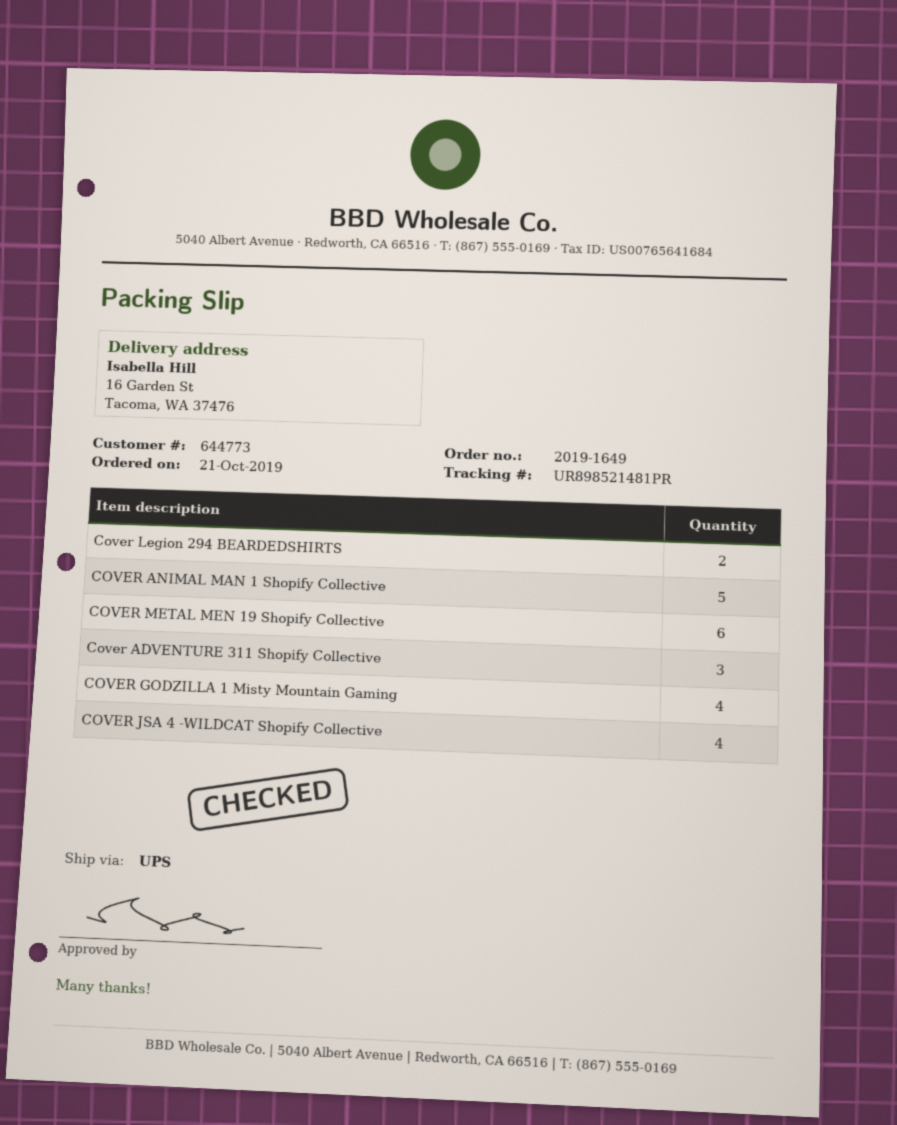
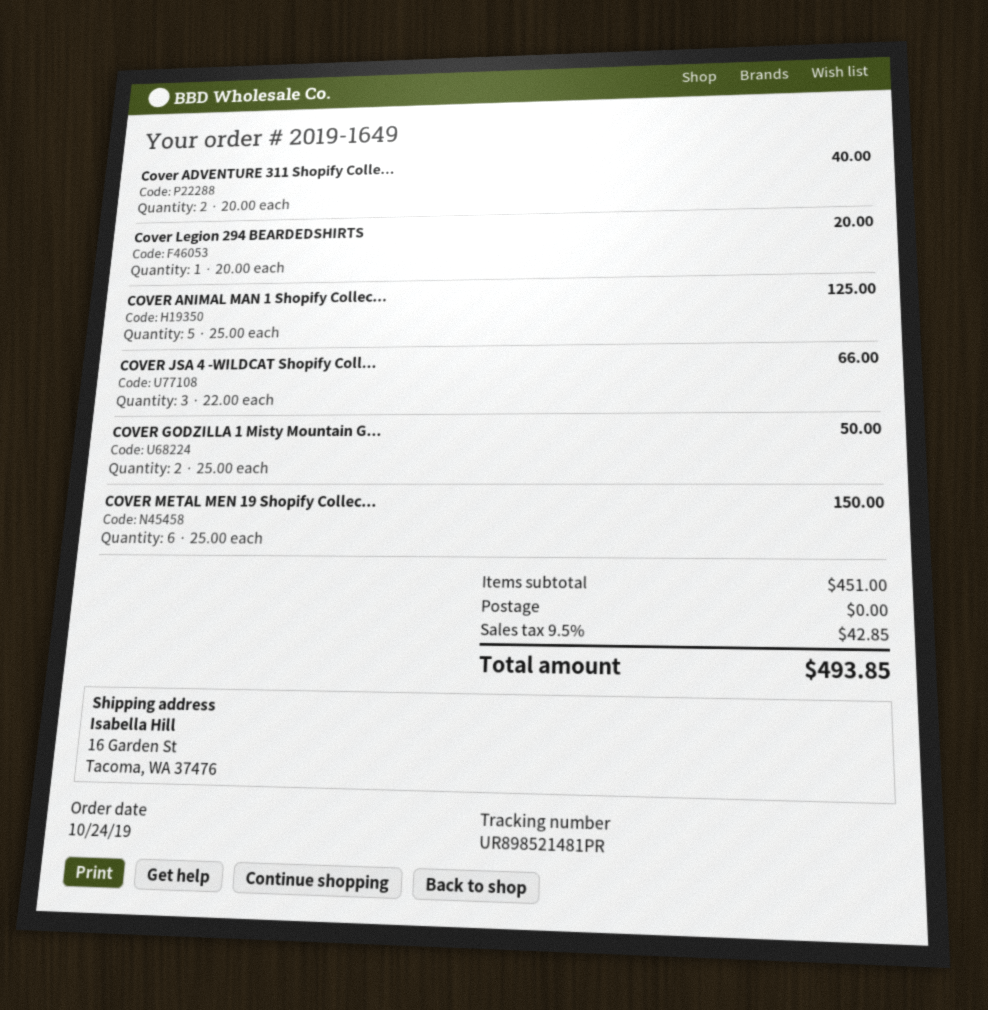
order date: 2019-10-21 -> 2019-10-24
Cover Legion 294 BEARDEDSHIRTS: 2 -> 1
Cover ADVENTURE 311 Shopify Collective: 3 -> 2
COVER GODZILLA 1 Misty Mountain Gaming: 4 -> 2
COVER JSA 4 -WILDCAT Shopify Collective: 4 -> 3

